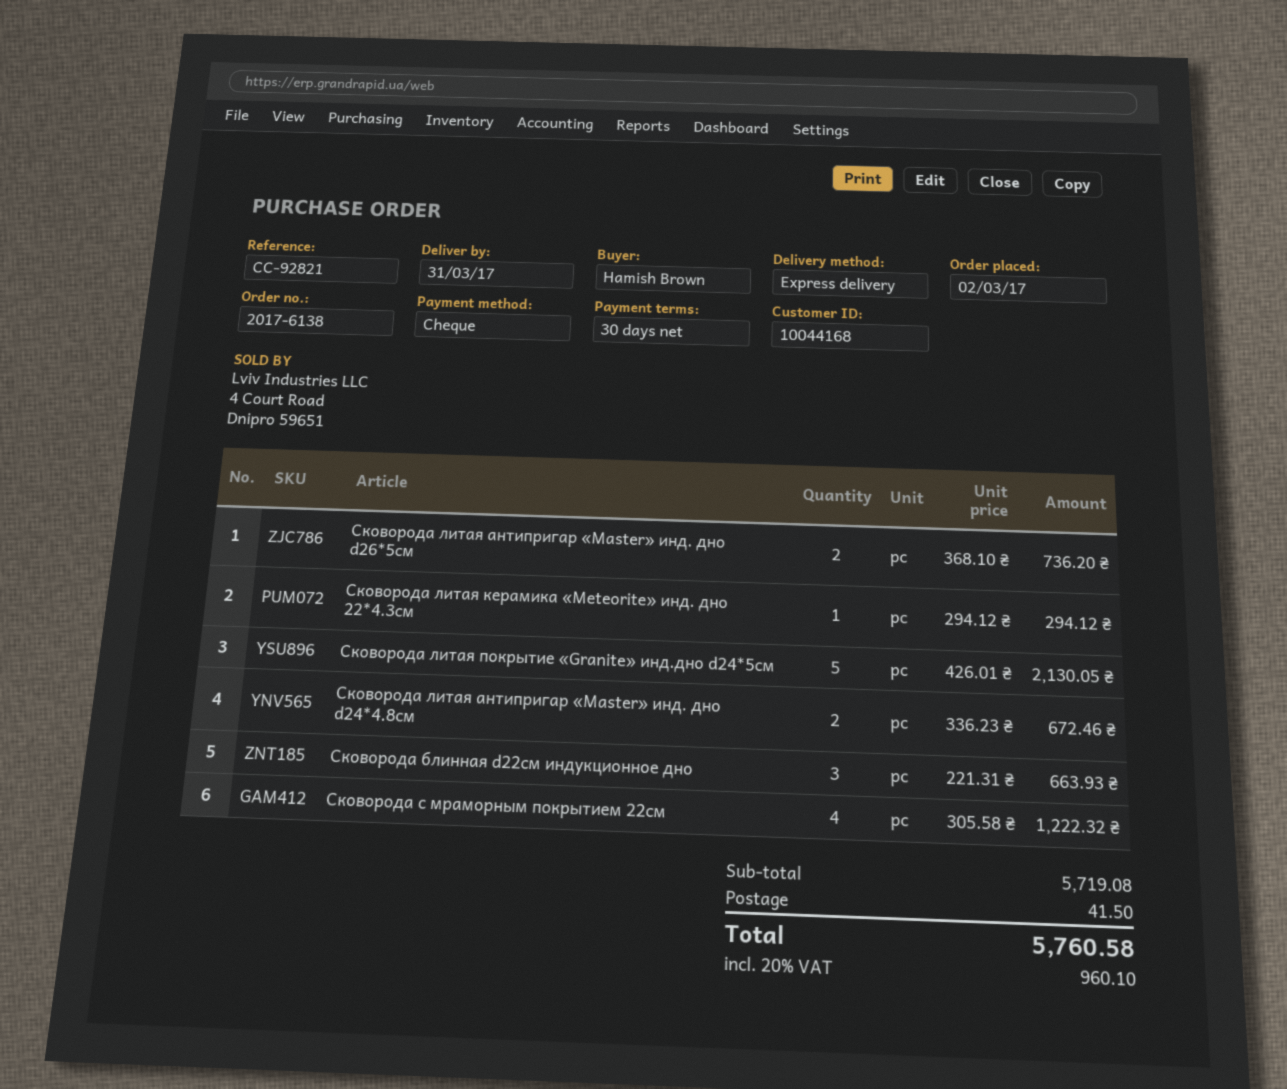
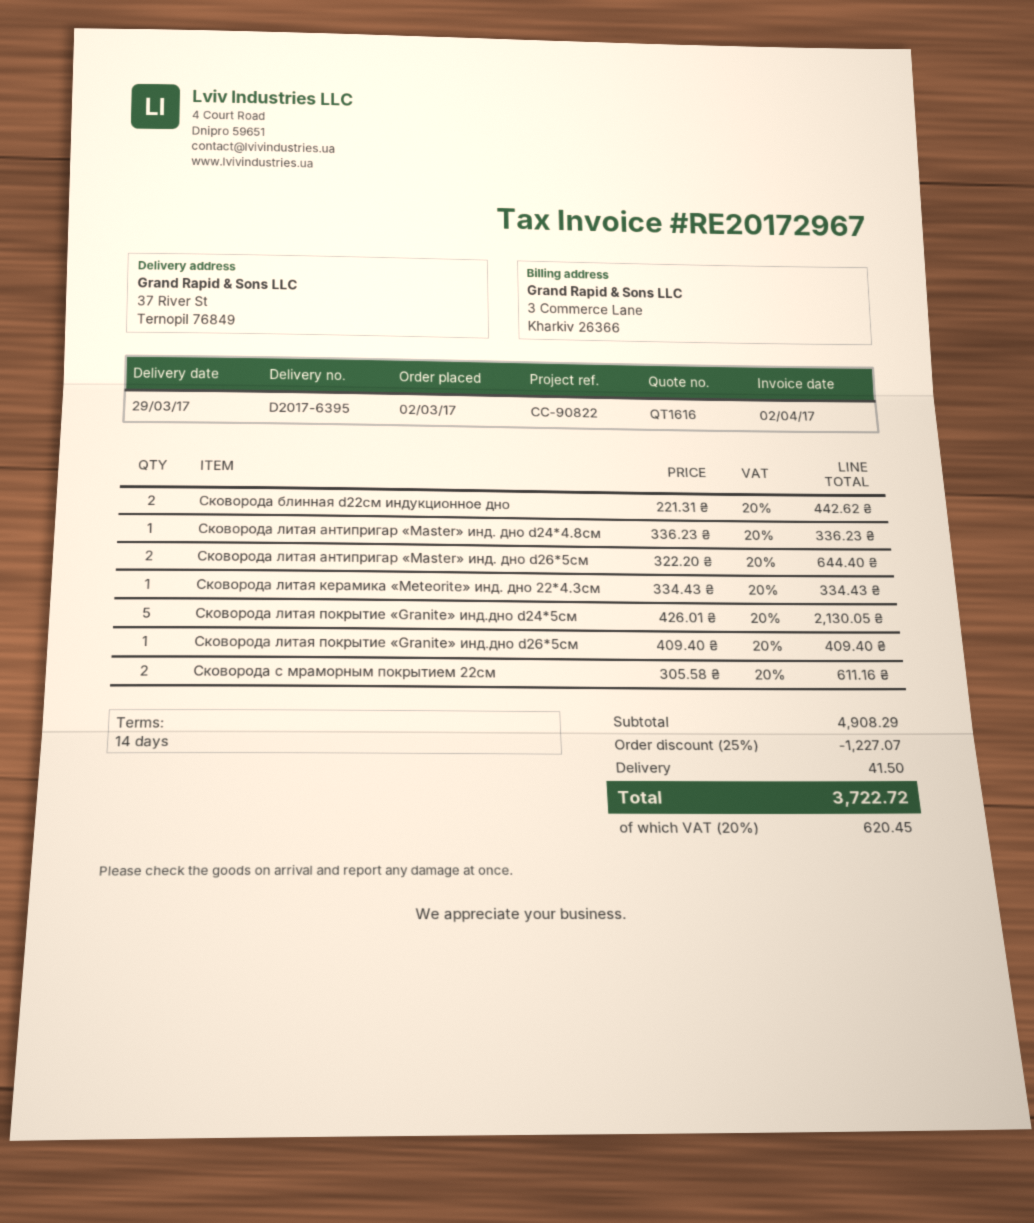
delivery date: 2017-03-31 -> 2017-03-29
payment terms: 30 days -> 14 days
reference: CC-92821 -> CC-90822
Сковорода литая антипригар «Master» инд. дно d26*5см: 2 x 368.10 = 736.20 -> 2 x 322.20 = 644.40
Сковорода литая керамика «Meteorite» инд. дно 22*4.3см: 1 x 294.12 = 294.12 -> 1 x 334.43 = 334.43
Сковорода литая антипригар «Master» инд. дно d24*4.8см: 2 x 336.23 = 672.46 -> 1 x 336.23 = 336.23
Сковорода блинная d22см индукционное дно: 3 x 221.31 = 663.93 -> 2 x 221.31 = 442.62
Сковорода с мраморным покрытием 22см: 4 x 305.58 = 1222.32 -> 2 x 305.58 = 611.16
Сковорода литая покрытие «Granite» инд.дно d26*5см: none -> 1 x 409.40 = 409.40
subtotal: 5719.08 -> 4908.29
discount: none -> 25% = 1227.07
tax: 20% = 960.10 -> 20% = 620.45
total: 5760.58 -> 3722.72

